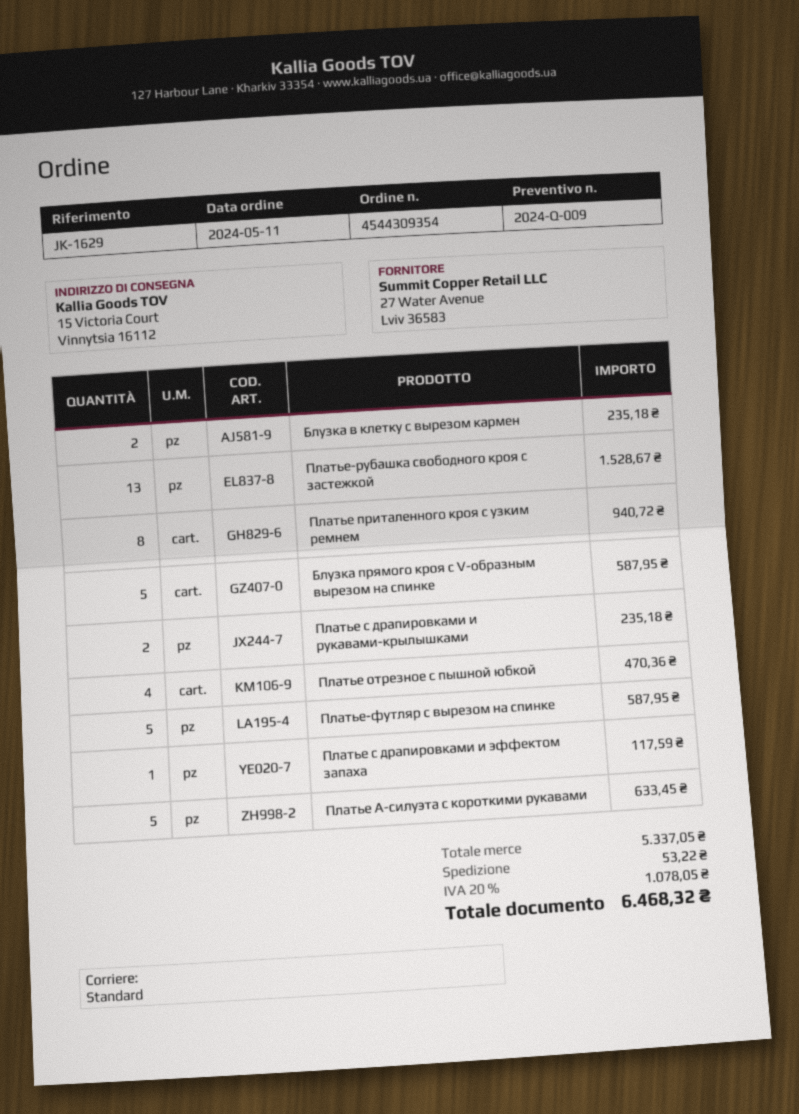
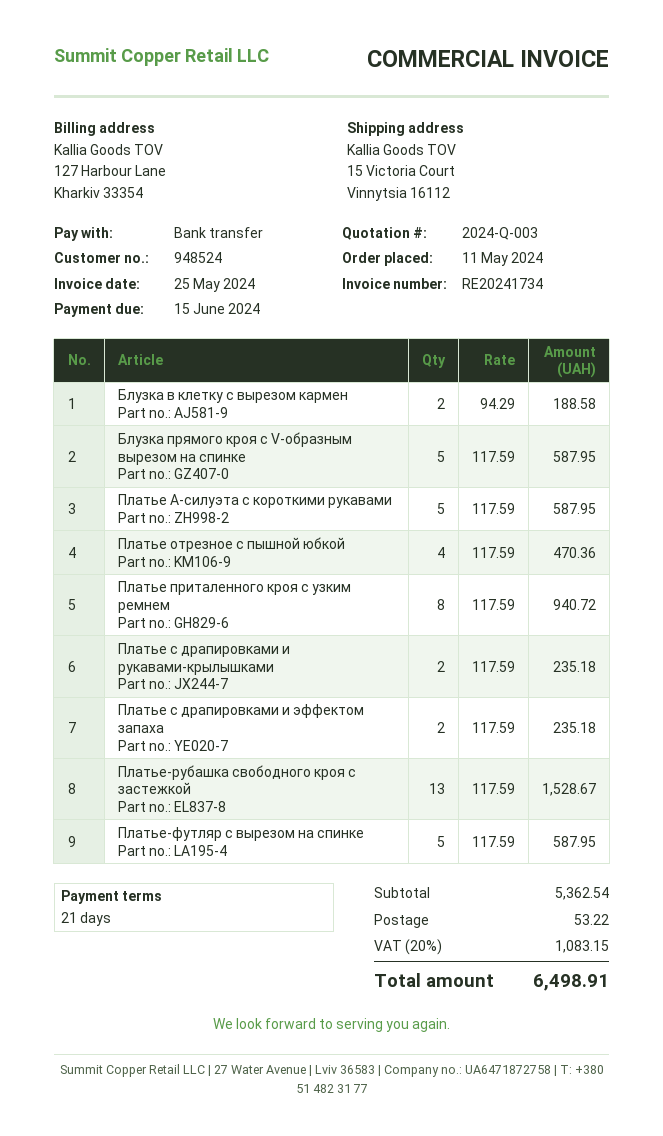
quote number: 2024-Q-009 -> 2024-Q-003
Блузка в клетку с вырезом кармен: 2 for 235.18 -> 2 for 188.58
Платье с драпировками и эффектом запаха: 1 for 117.59 -> 2 for 235.18
Платье А-силуэта с короткими рукавами: 5 for 633.45 -> 5 for 587.95
subtotal: 5337.05 -> 5362.54
tax: 20% = 1078.05 -> 20% = 1083.15
total: 6468.32 -> 6498.91

